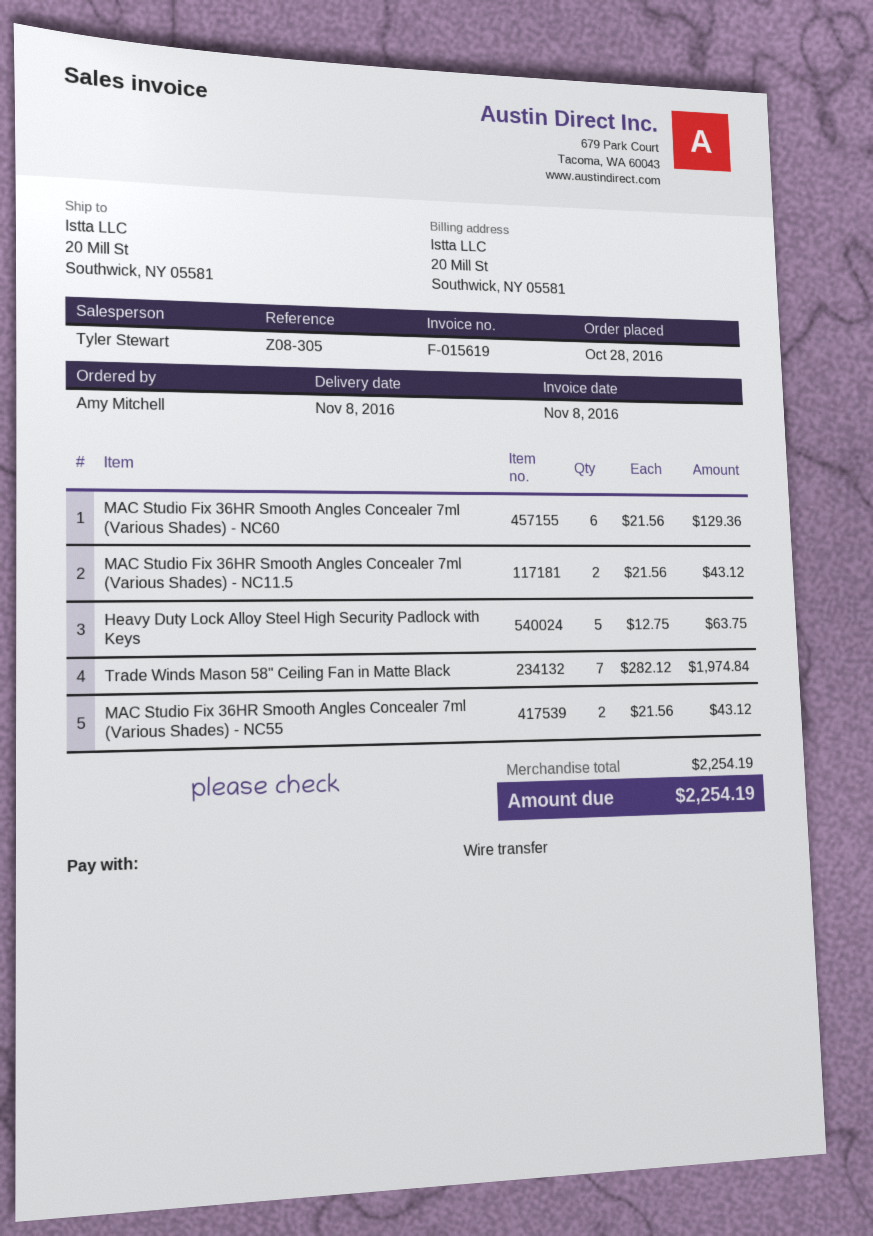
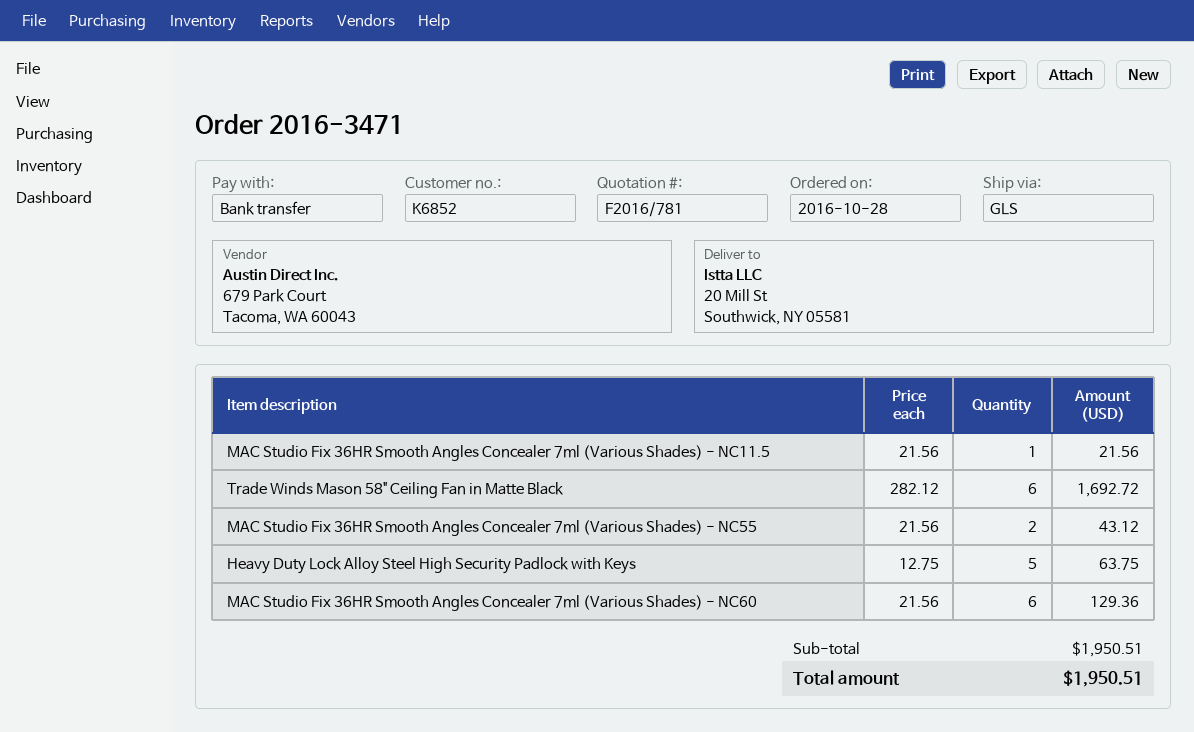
MAC Studio Fix 36HR Smooth Angles Concealer 7ml (Various Shades) - NC11.5: 2 x 21.56 = 43.12 -> 1 x 21.56 = 21.56
Trade Winds Mason 58" Ceiling Fan in Matte Black: 7 x 282.12 = 1974.84 -> 6 x 282.12 = 1692.72
subtotal: 2254.19 -> 1950.51
total: 2254.19 -> 1950.51

